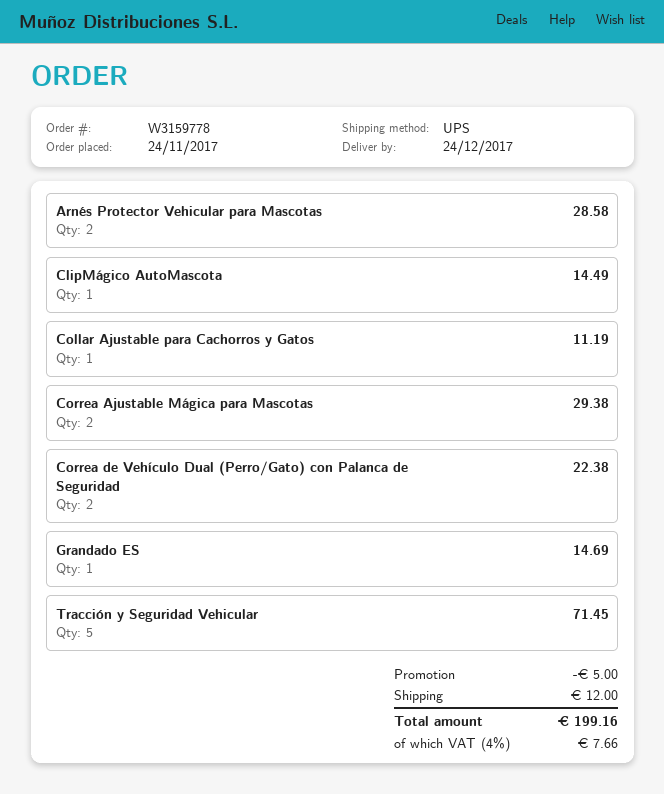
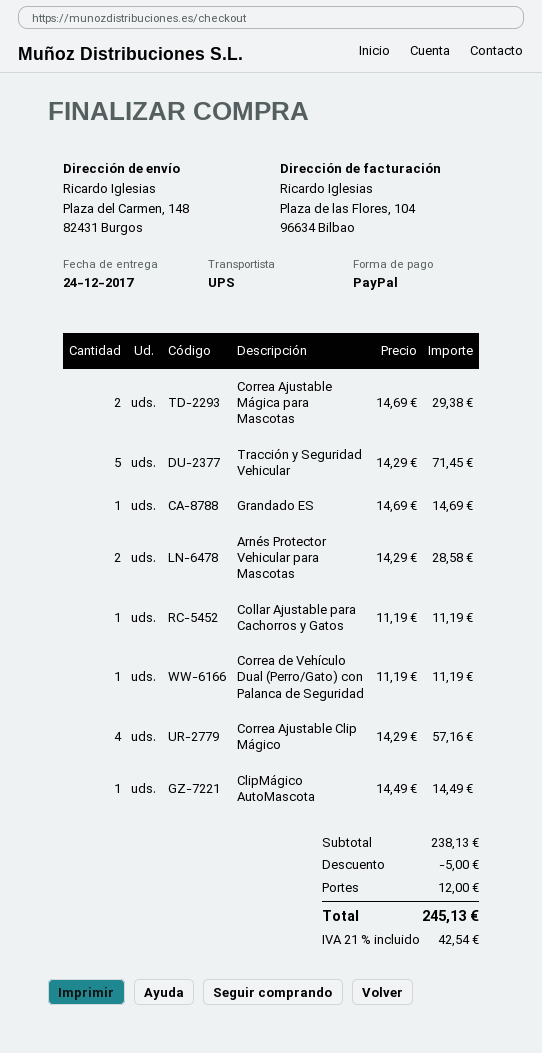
Correa de Vehículo Dual (Perro/Gato) con Palanca de Seguridad: 2 for 22.38 -> 1 for 11.19
Correa Ajustable Clip Mágico: none -> 4 for 57.16
tax: 4% = 7.66 -> 21% = 42.54
total: 199.16 -> 245.13

